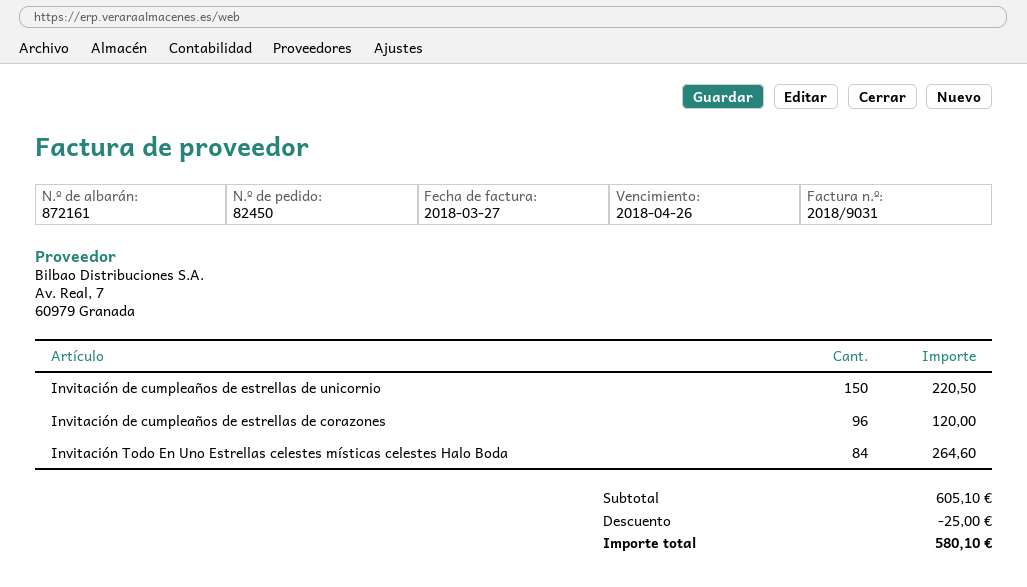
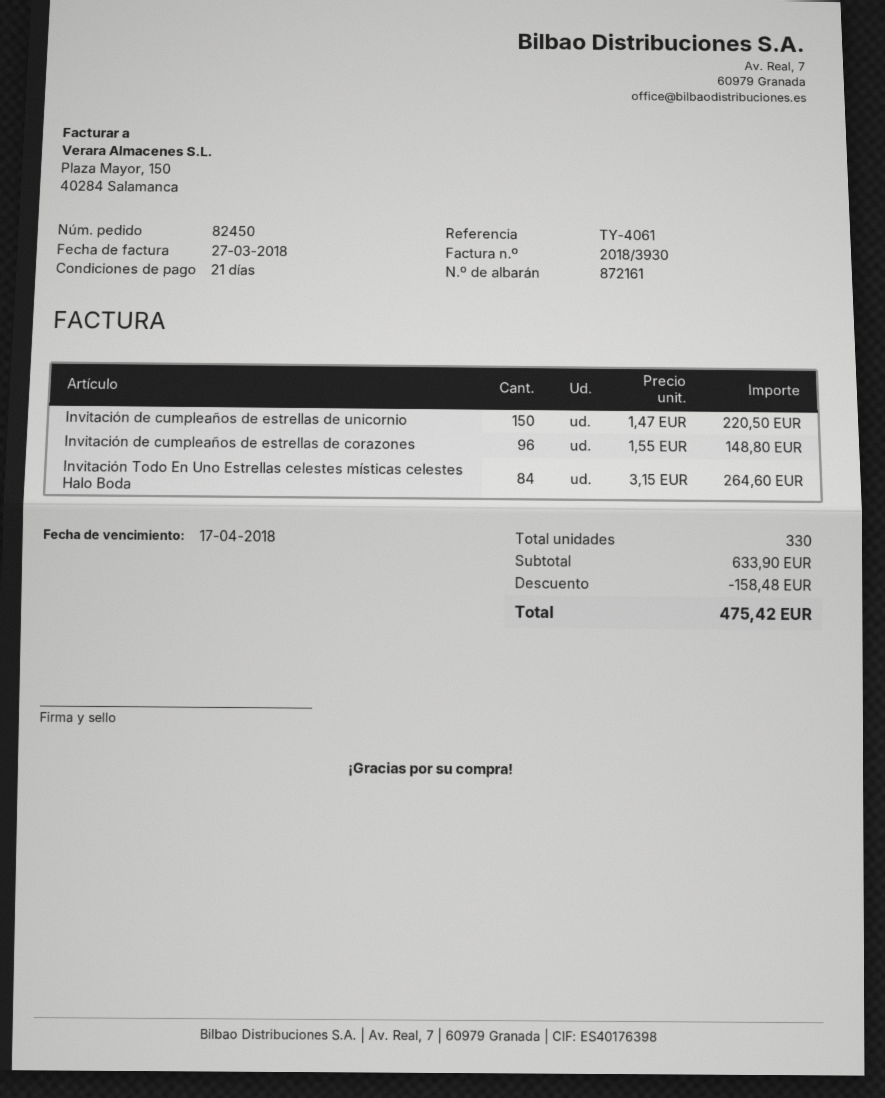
invoice number: 2018/9031 -> 2018/3930
due date: 2018-04-26 -> 2018-04-17
Invitación de cumpleaños de estrellas de corazones: 96 for 120.00 -> 96 for 148.80
subtotal: 605.10 -> 633.90
discount: 25.00 -> 158.48
total: 580.10 -> 475.42

